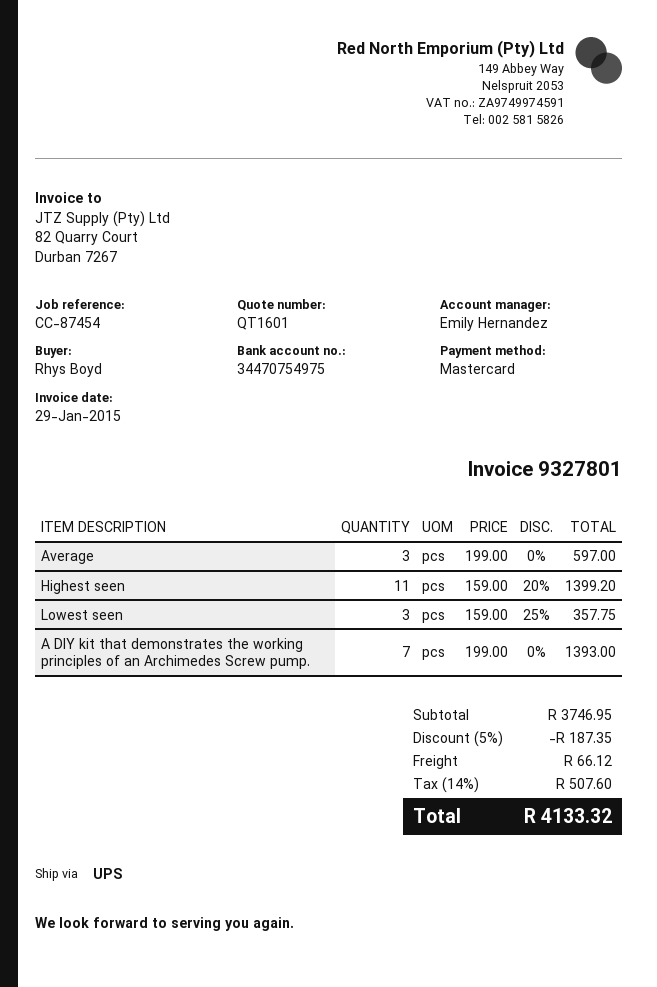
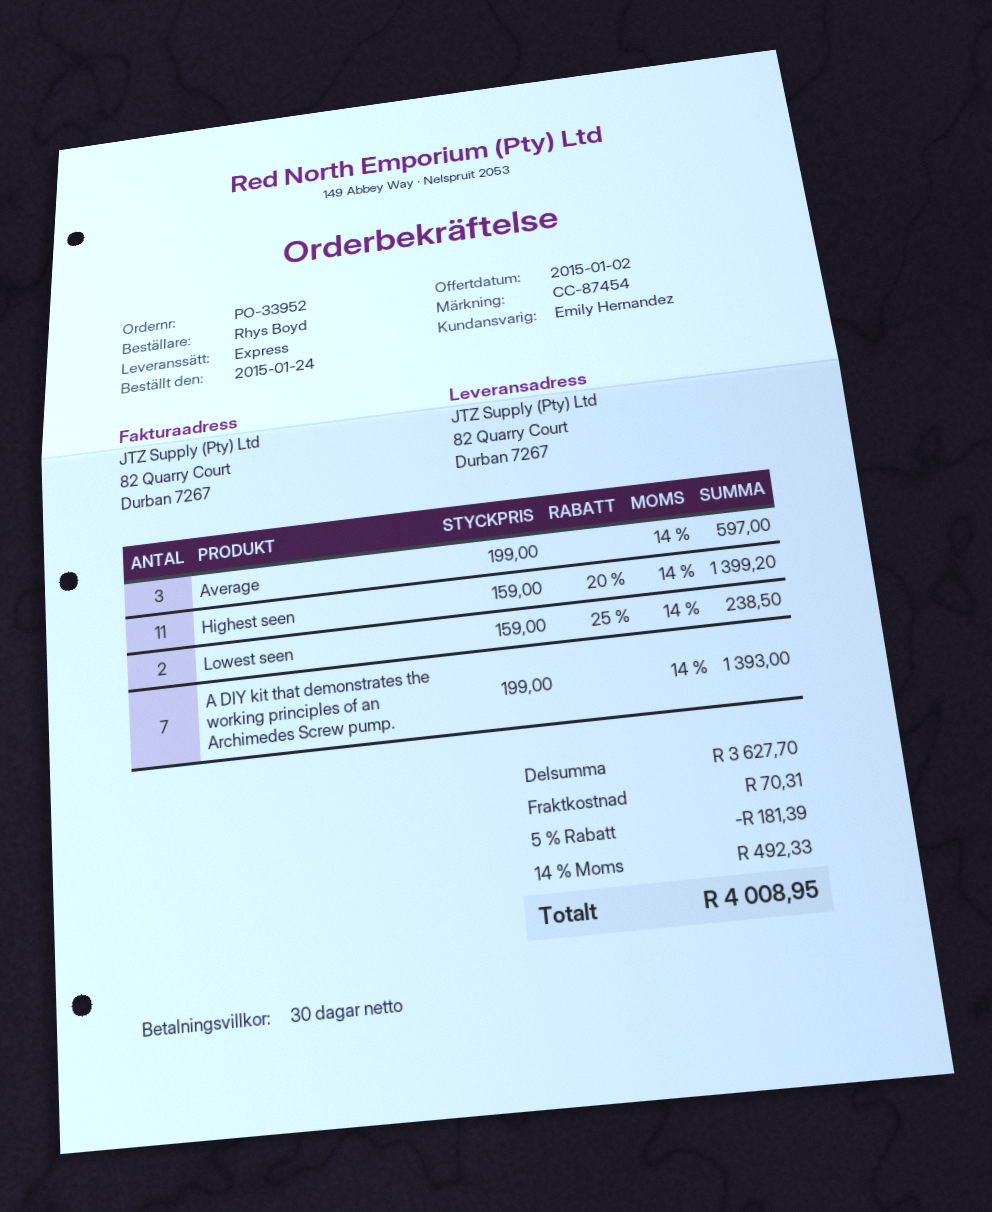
shipping method: UPS -> express
Lowest seen: 3 x 159.00 - 25% = 357.75 -> 2 x 159.00 - 25% = 238.50
subtotal: 3746.95 -> 3627.70
discount: 5% = 187.35 -> 5% = 181.39
shipping: 66.12 -> 70.31
tax: 14% = 507.60 -> 14% = 492.33
total: 4133.32 -> 4008.95

